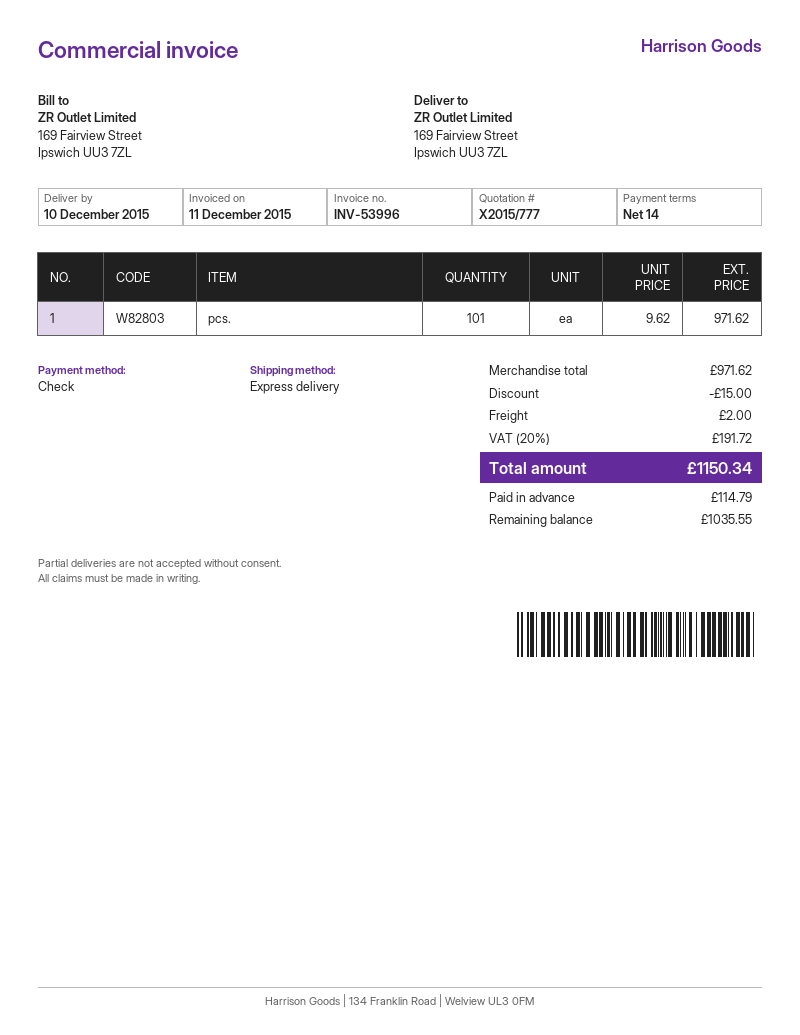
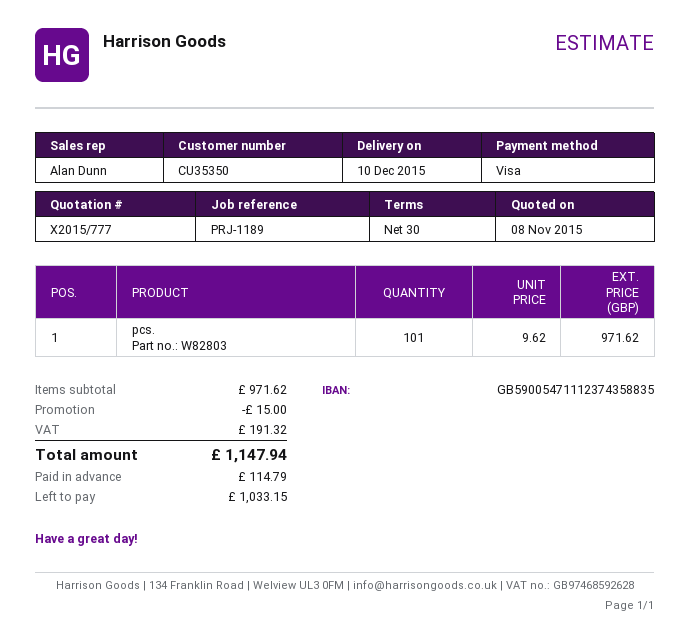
payment terms: 14 days -> 30 days
payment method: cheque -> Visa
shipping: 2.00 -> none
tax: 191.72 -> 191.32
total: 1150.34 -> 1147.94
balance: 1035.55 -> 1033.15

